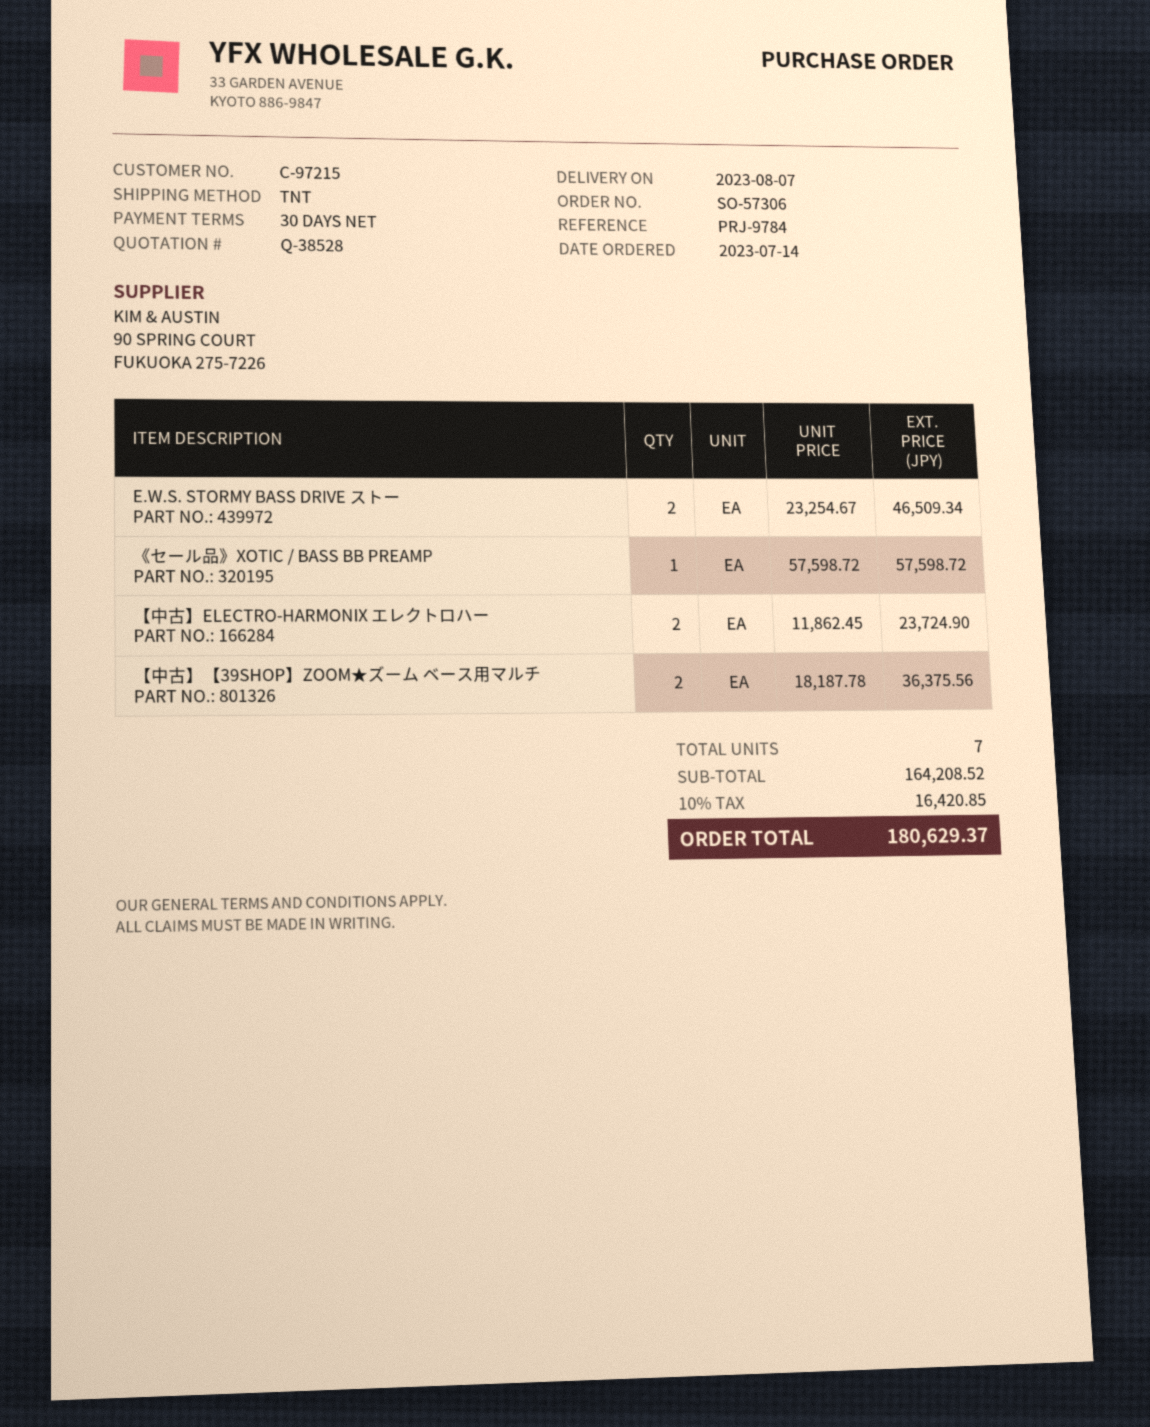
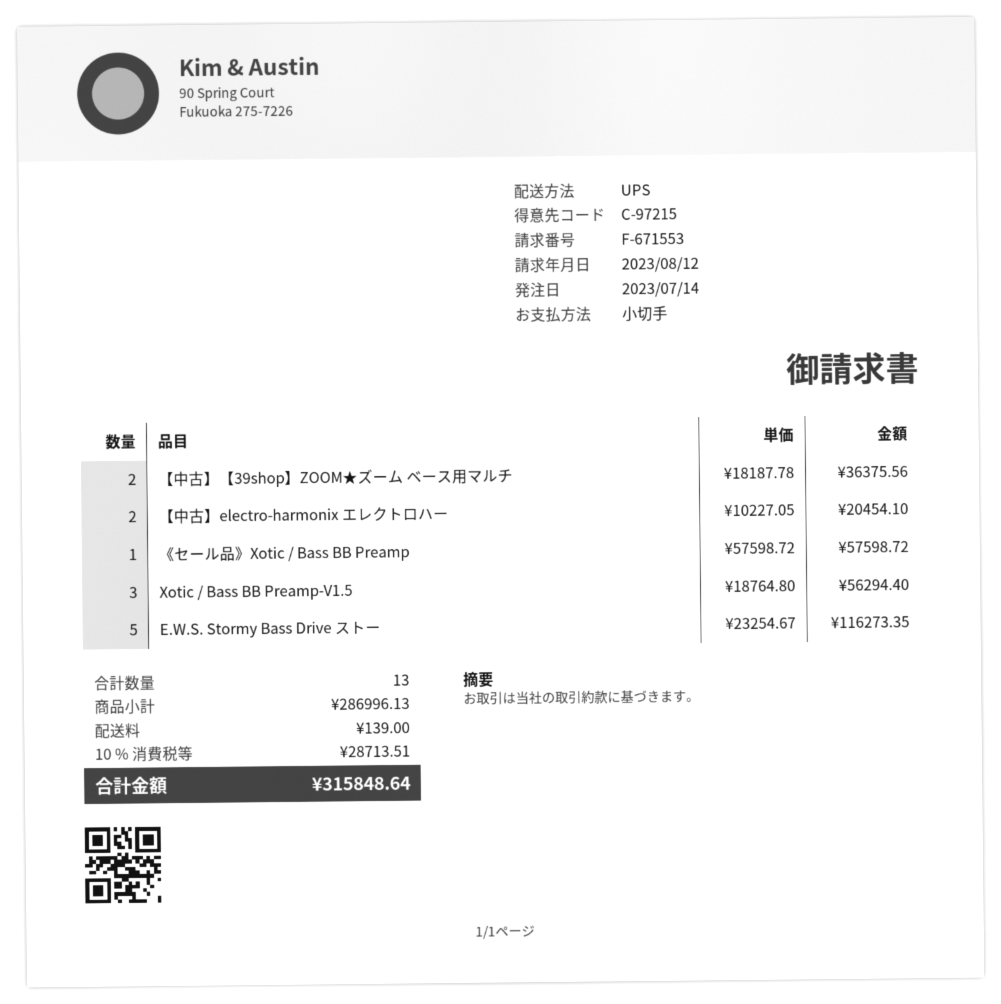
shipping method: TNT -> UPS
E.W.S. STORMY BASS DRIVE ストー: 2 x 23254.67 = 46509.34 -> 5 x 23254.67 = 116273.35
【中古】ELECTRO-HARMONIX エレクトロハー: 2 x 11862.45 = 23724.90 -> 2 x 10227.05 = 20454.10
Xotic / Bass BB Preamp-V1.5: none -> 3 x 18764.80 = 56294.40
total quantity: 7 -> 13
subtotal: 164208.52 -> 286996.13
shipping: none -> 139.00
tax: 10% = 16420.85 -> 10% = 28713.51
total: 180629.37 -> 315848.64

